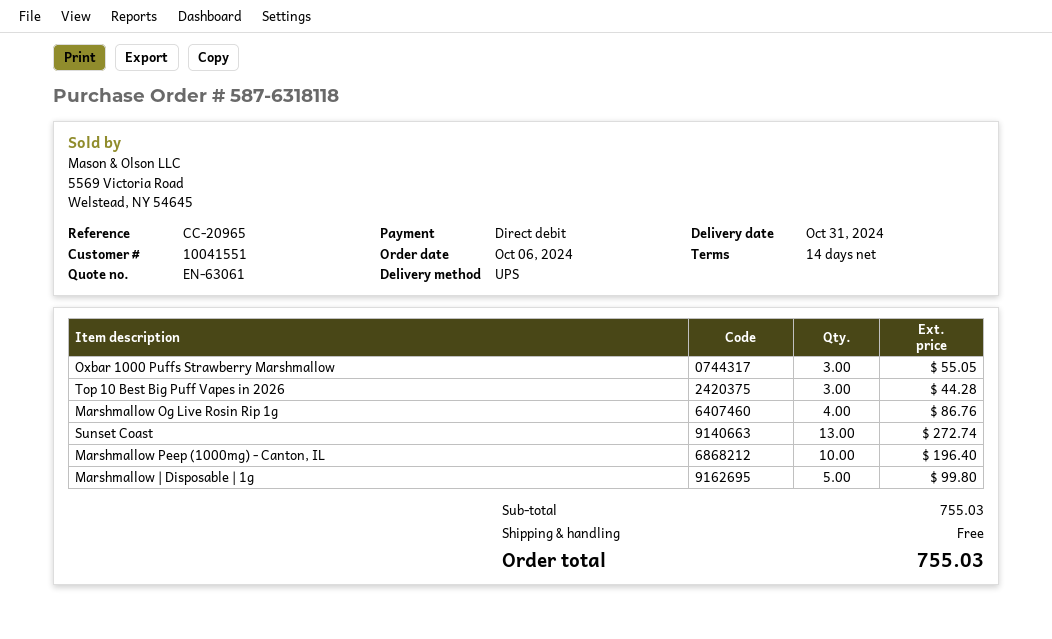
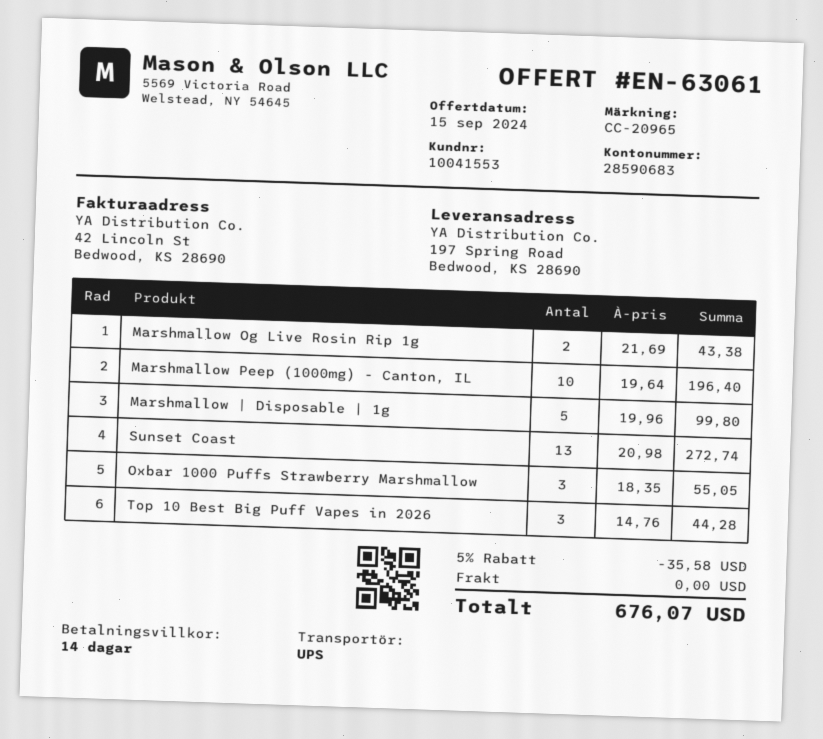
customer number: 10041551 -> 10041553
Marshmallow Og Live Rosin Rip 1g: 4 for 86.76 -> 2 for 43.38
discount: none -> 5% = 35.58
total: 755.03 -> 676.07

